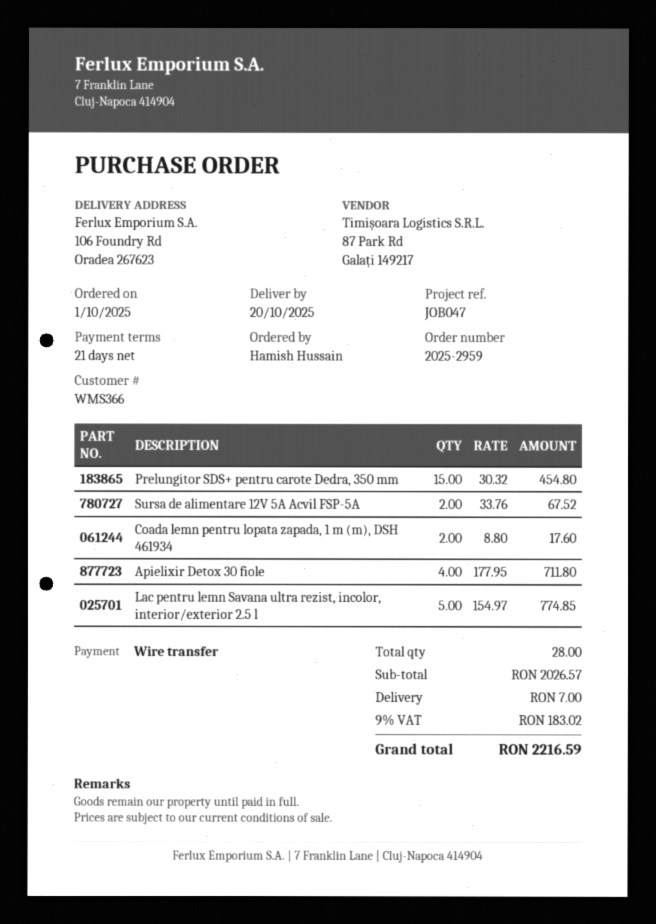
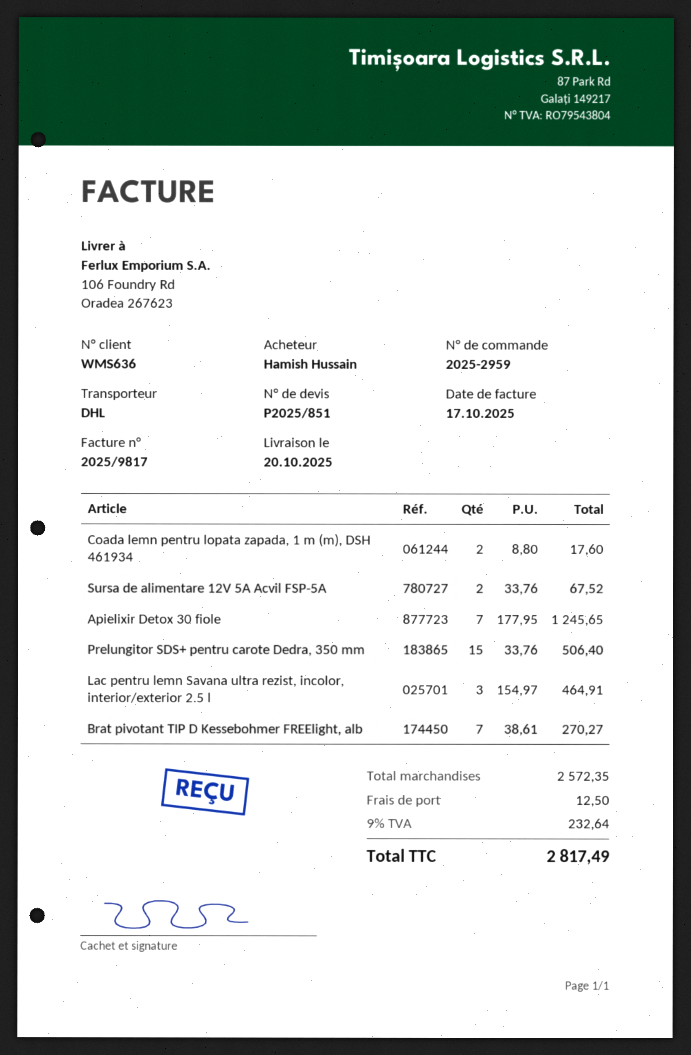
customer number: WMS366 -> WMS636
Prelungitor SDS+ pentru carote Dedra, 350 mm: 15 x 30.32 = 454.80 -> 15 x 33.76 = 506.40
Apielixir Detox 30 fiole: 4 x 177.95 = 711.80 -> 7 x 177.95 = 1245.65
Lac pentru lemn Savana ultra rezist, incolor, interior/exterior 2.5 l: 5 x 154.97 = 774.85 -> 3 x 154.97 = 464.91
Brat pivotant TIP D Kessebohmer FREElight, alb: none -> 7 x 38.61 = 270.27
subtotal: 2026.57 -> 2572.35
shipping: 7.00 -> 12.50
tax: 9% = 183.02 -> 9% = 232.64
total: 2216.59 -> 2817.49

